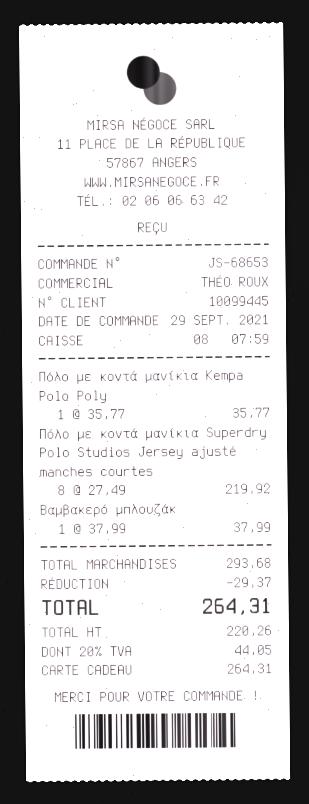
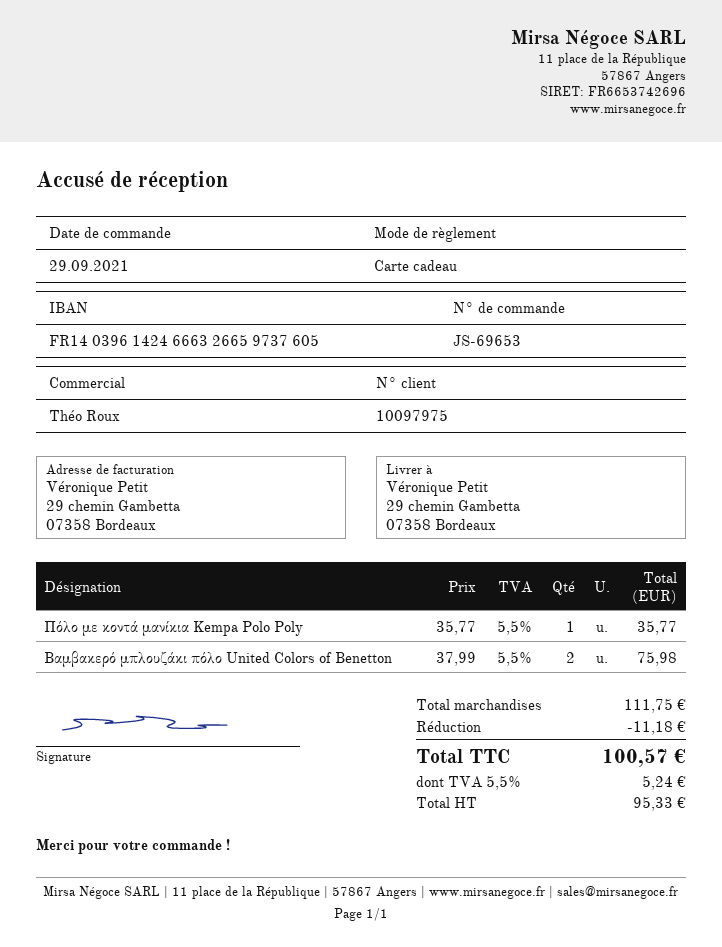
order number: JS-68653 -> JS-69653
customer number: 10099445 -> 10097975
Πόλο με κοντά μανίκια Superdry Polo Studios Jersey ajusté manches courtes: 8 x 27.49 = 219.92 -> none
Βαμβακερό μπλουζάκ: 1 x 37.99 = 37.99 -> 2 x 37.99 = 75.98
subtotal: 293.68 -> 111.75
discount: 29.37 -> 11.18
net: 220.26 -> 95.33
tax: 20% = 44.05 -> 5.5% = 5.24
total: 264.31 -> 100.57

